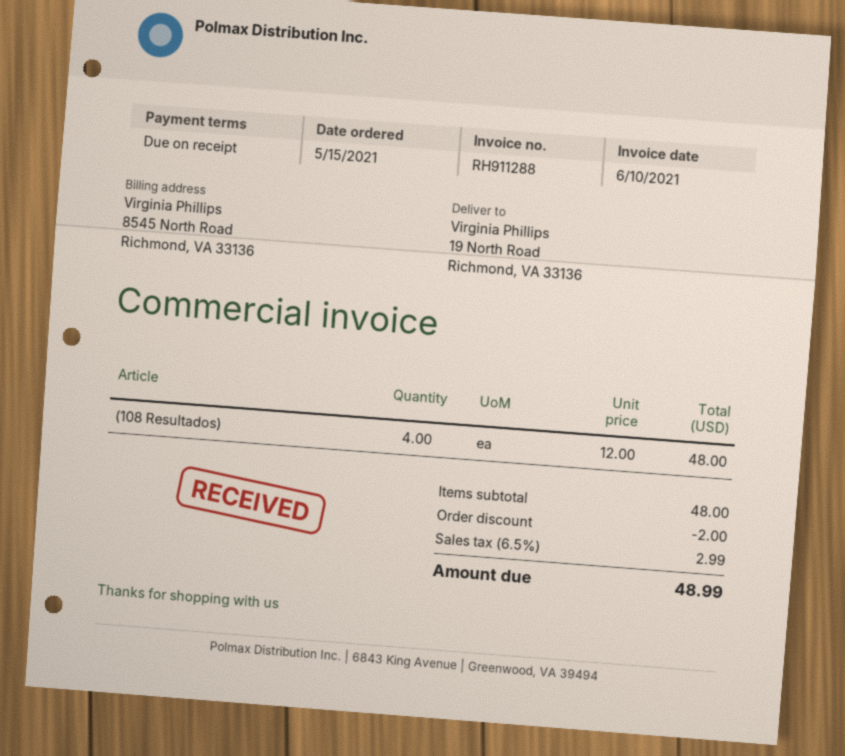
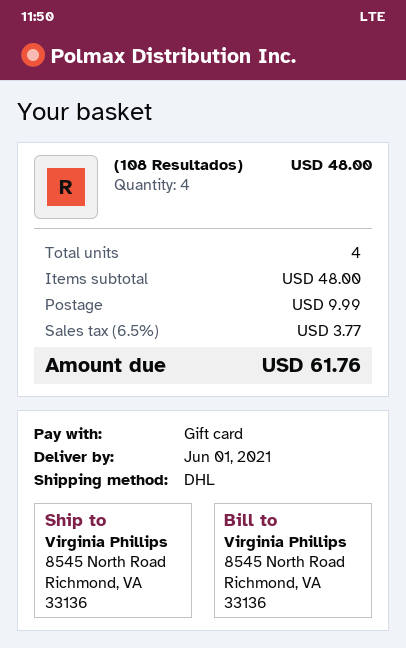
ship to: 19 North Road, Richmond, VA 33136 -> 8545 North Road, Richmond, VA 33136
discount: 2.00 -> none
shipping: none -> 9.99
tax: 6.5% = 2.99 -> 6.5% = 3.77
total: 48.99 -> 61.76

